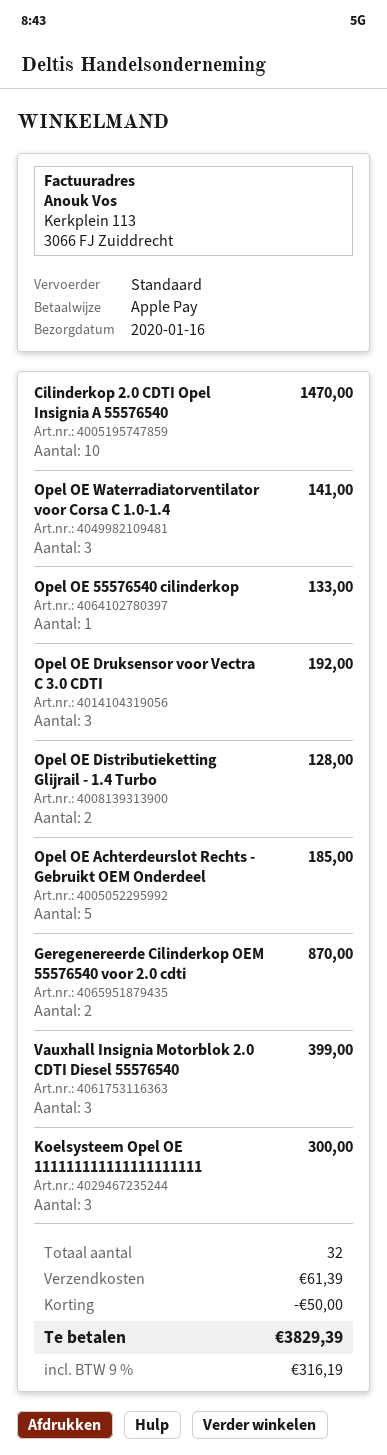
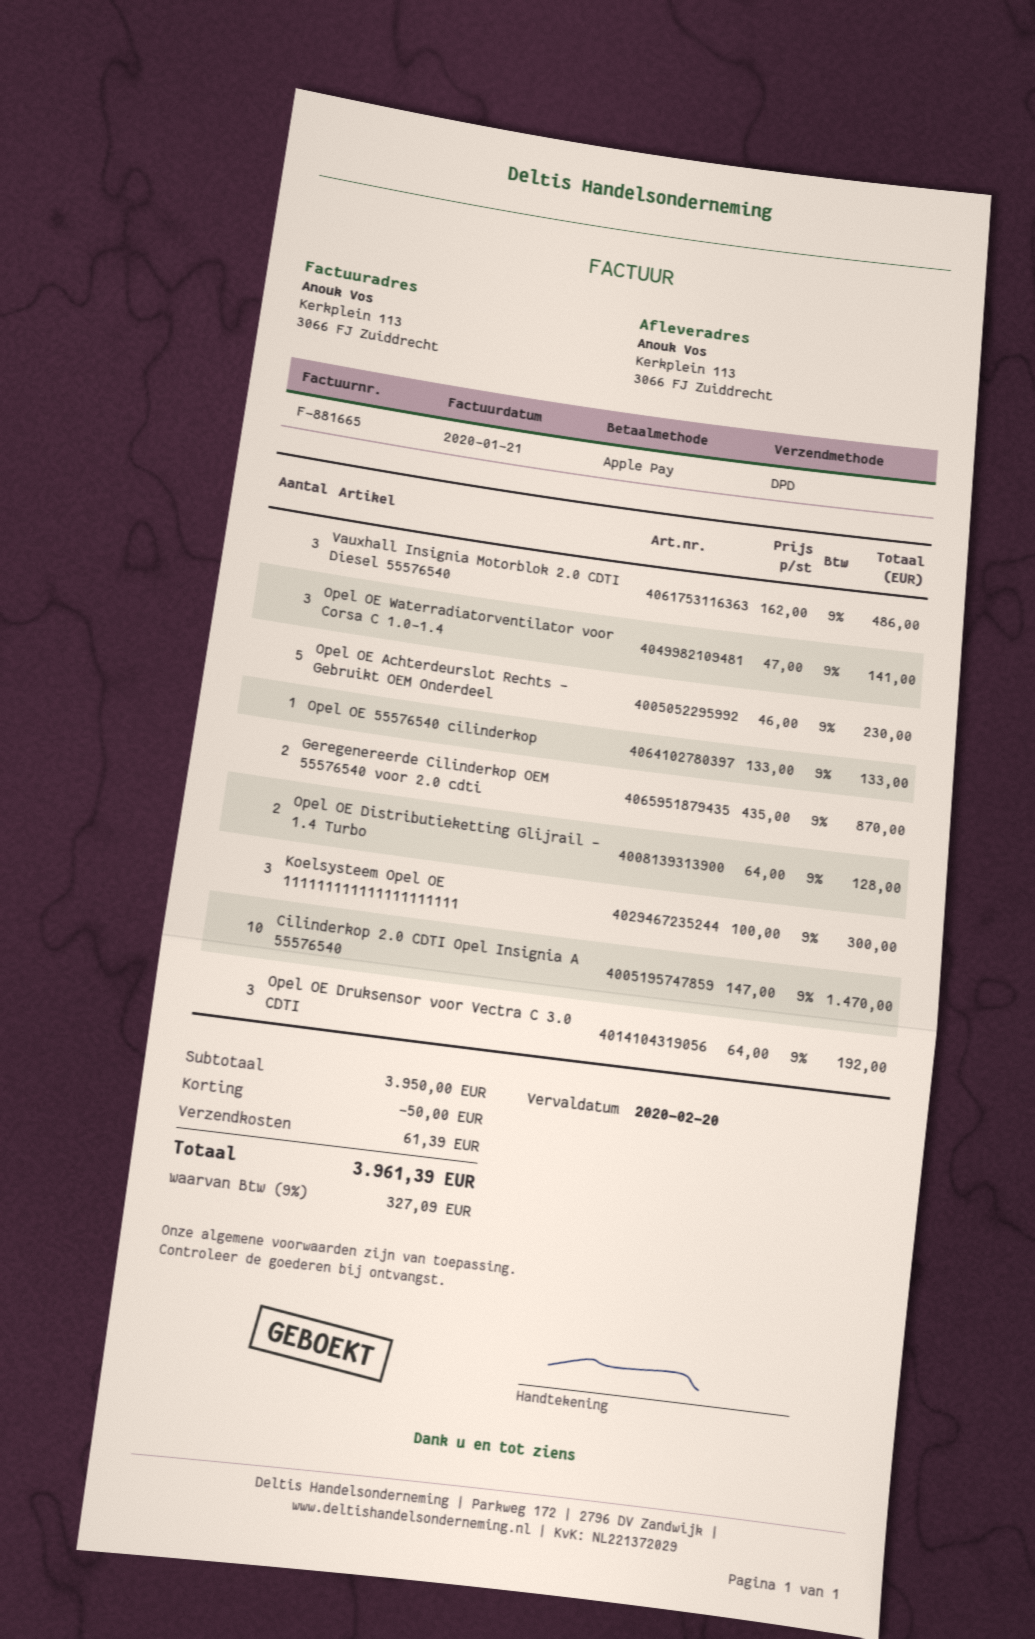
shipping method: standard -> DPD
Opel OE Achterdeurslot Rechts - Gebruikt OEM Onderdeel: 5 for 185.00 -> 5 for 230.00
Vauxhall Insignia Motorblok 2.0 CDTI Diesel 55576540: 3 for 399.00 -> 3 for 486.00
tax: 9% = 316.19 -> 9% = 327.09
total: 3829.39 -> 3961.39

